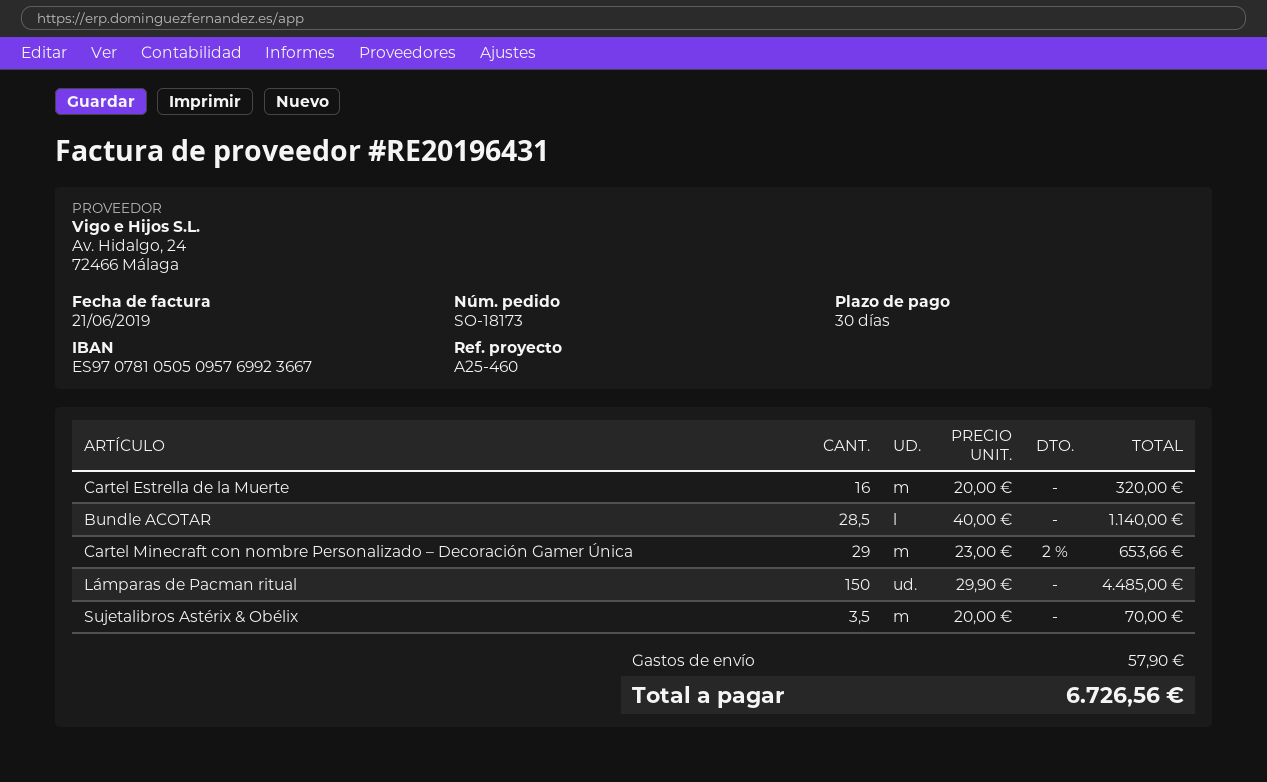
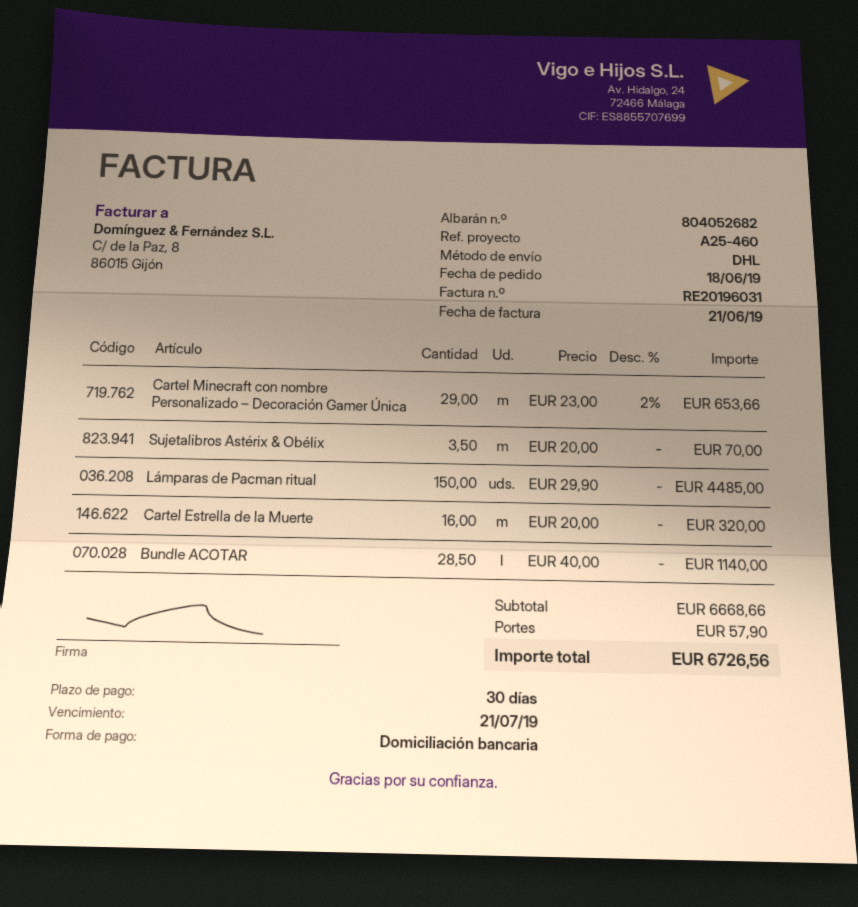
invoice number: RE20196431 -> RE20196031

